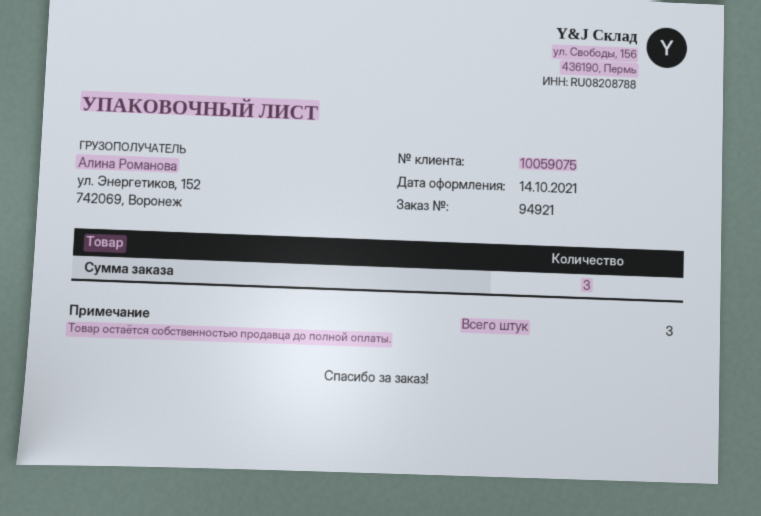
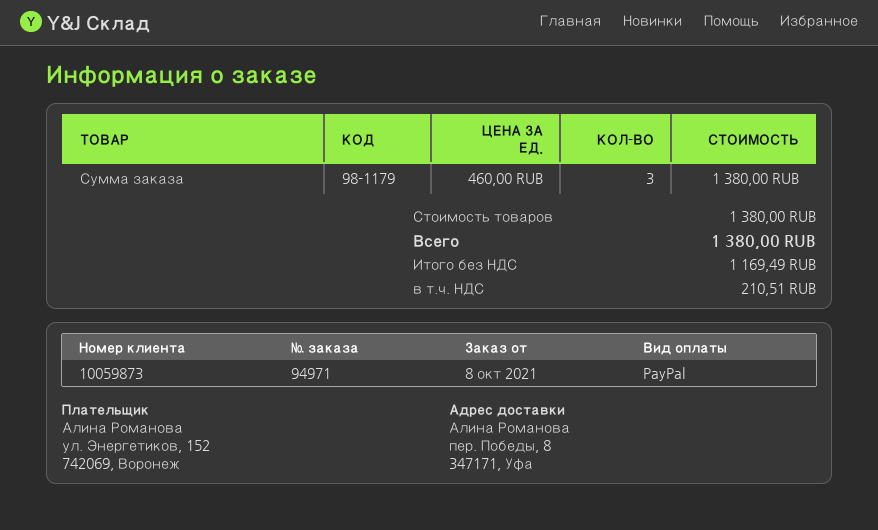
order number: 94921 -> 94971
order date: 2021-10-14 -> 2021-10-08
customer number: 10059075 -> 10059873
ship to: ул. Энергетиков, 152, 742069, Воронеж -> пер. Победы, 8, 347171, Уфа

